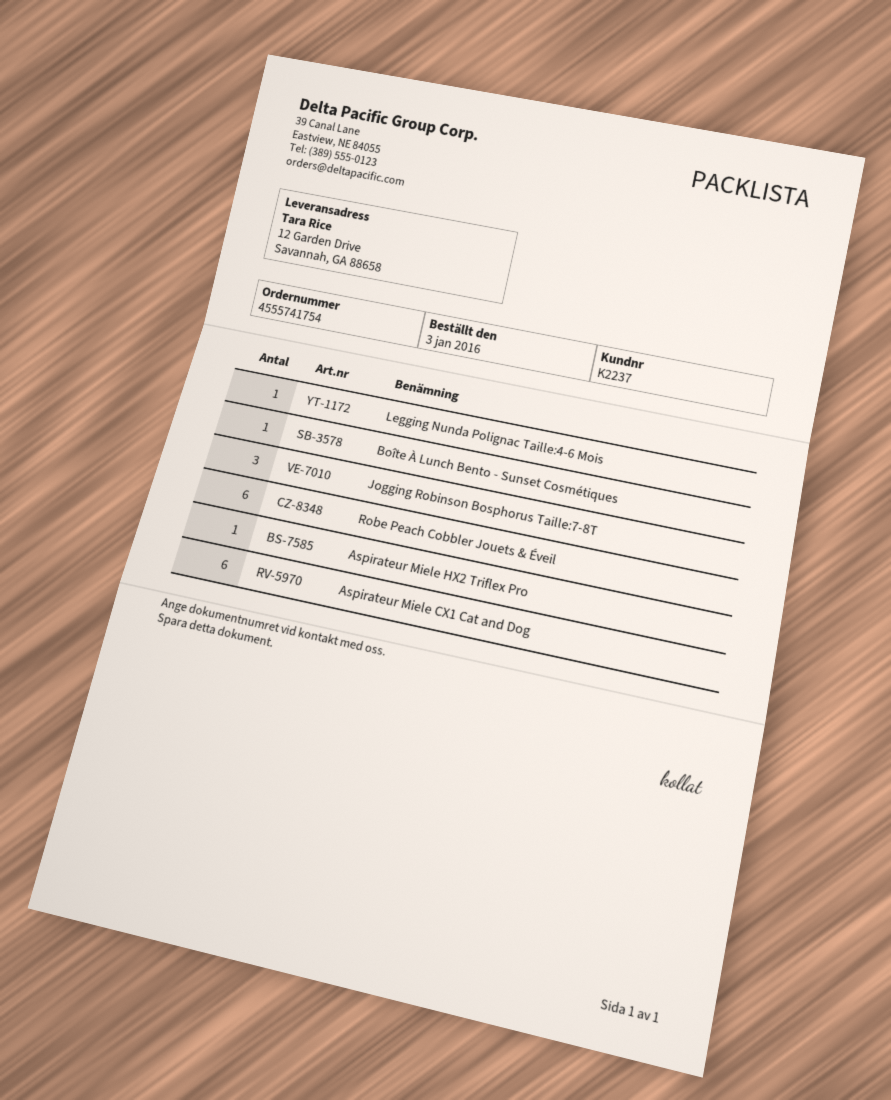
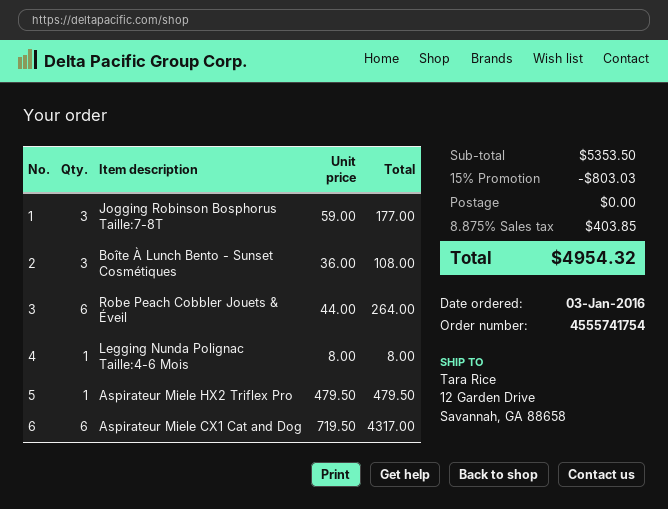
Boîte À Lunch Bento - Sunset Cosmétiques: 1 -> 3

